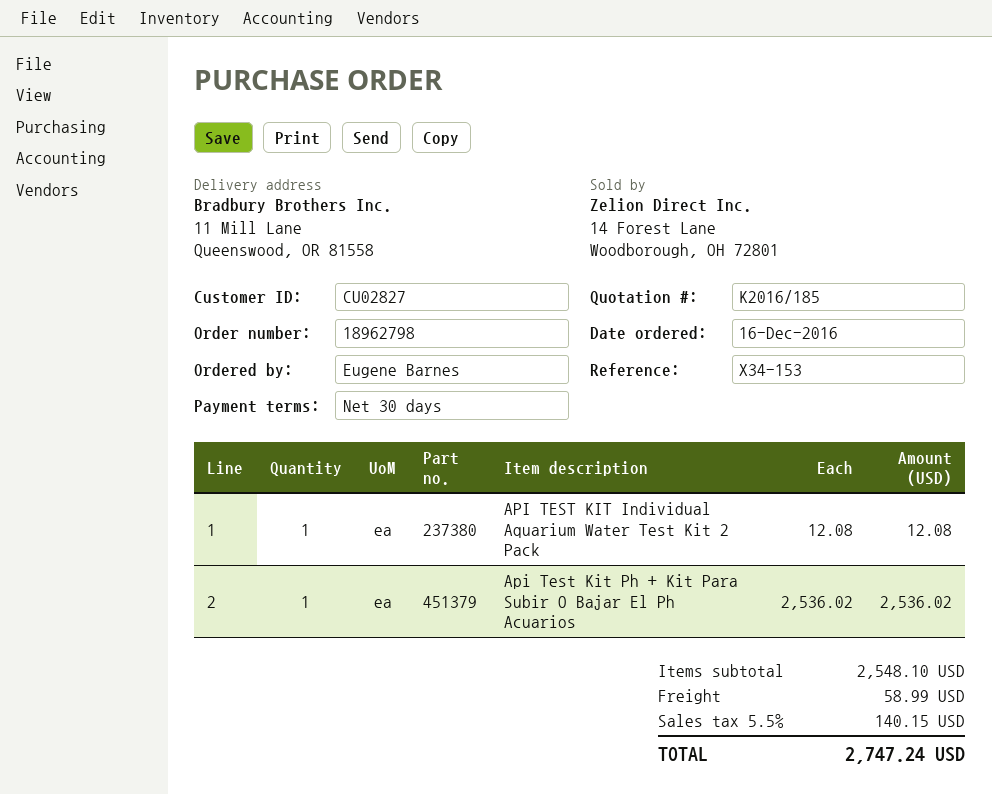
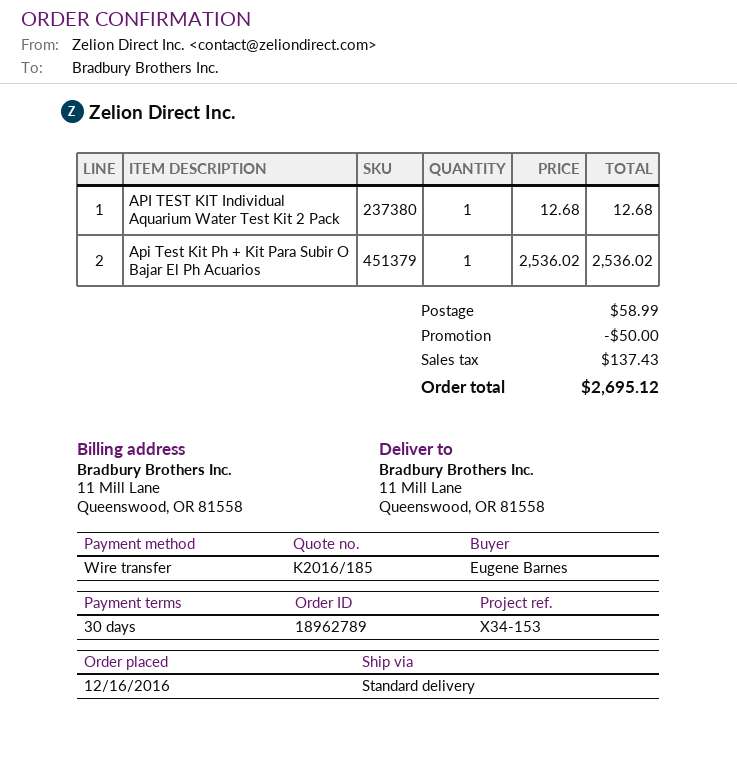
order number: 18962798 -> 18962789
API TEST KIT Individual Aquarium Water Test Kit 2 Pack: 1 x 12.08 = 12.08 -> 1 x 12.68 = 12.68
discount: none -> 50.00
tax: 140.15 -> 137.43
total: 2747.24 -> 2695.12

